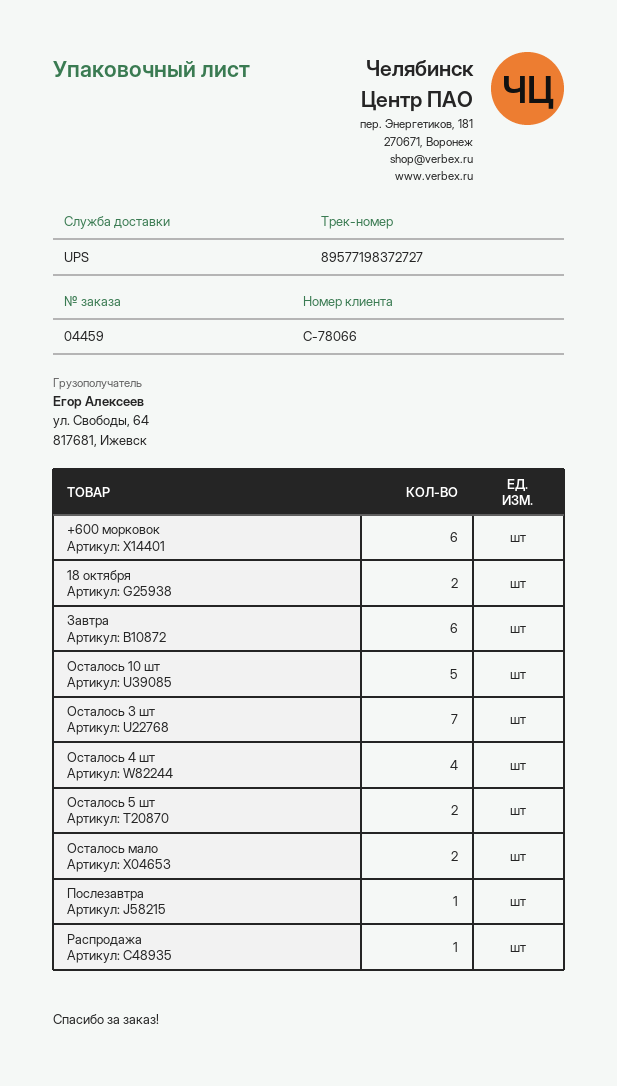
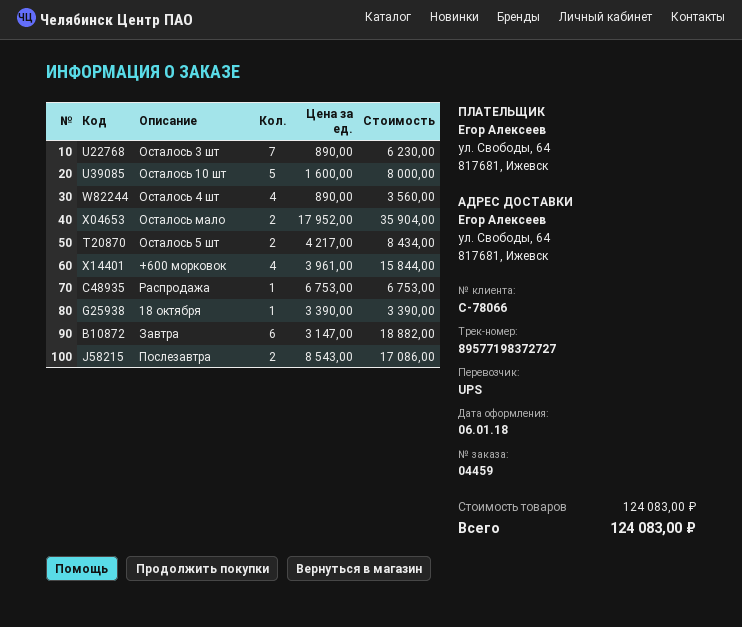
+600 морковок: 6 -> 4
18 октября: 2 -> 1
Послезавтра: 1 -> 2

